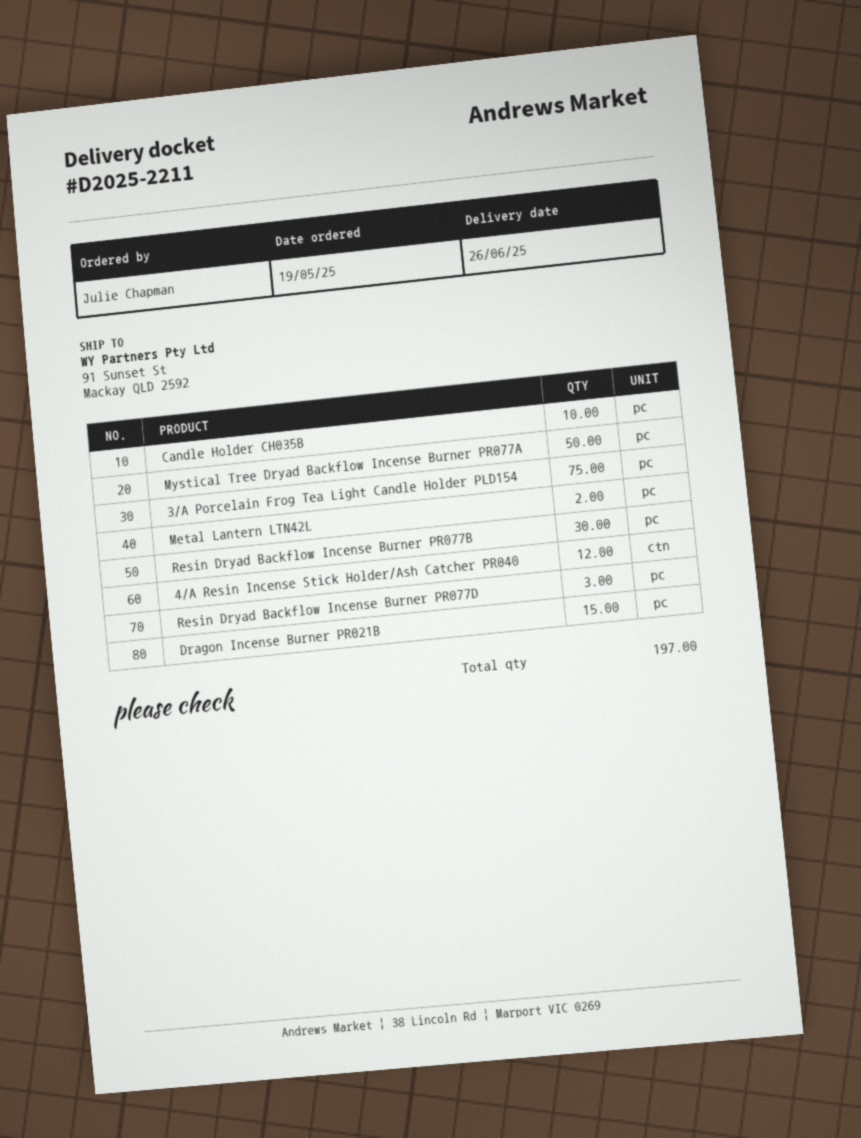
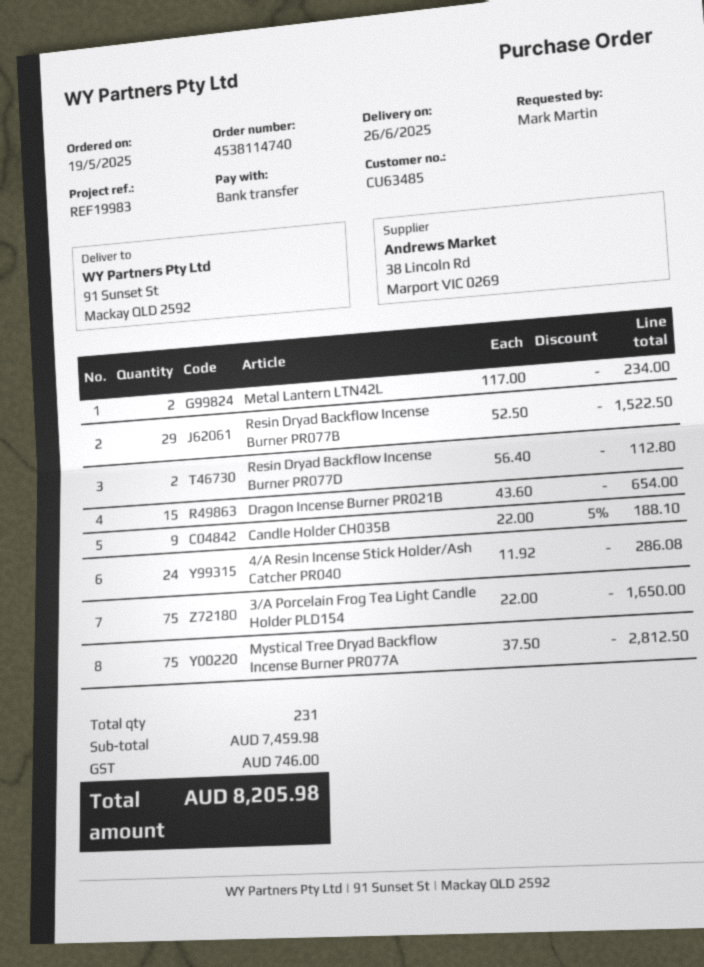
ordered by: Julie Chapman -> Mark Martin
Candle Holder CH035B: 10 -> 9
Mystical Tree Dryad Backflow Incense Burner PR077A: 50 -> 75
Resin Dryad Backflow Incense Burner PR077B: 30 -> 29
4/A Resin Incense Stick Holder/Ash Catcher PR040: 12 -> 24
Resin Dryad Backflow Incense Burner PR077D: 3 -> 2
total quantity: 197 -> 231

